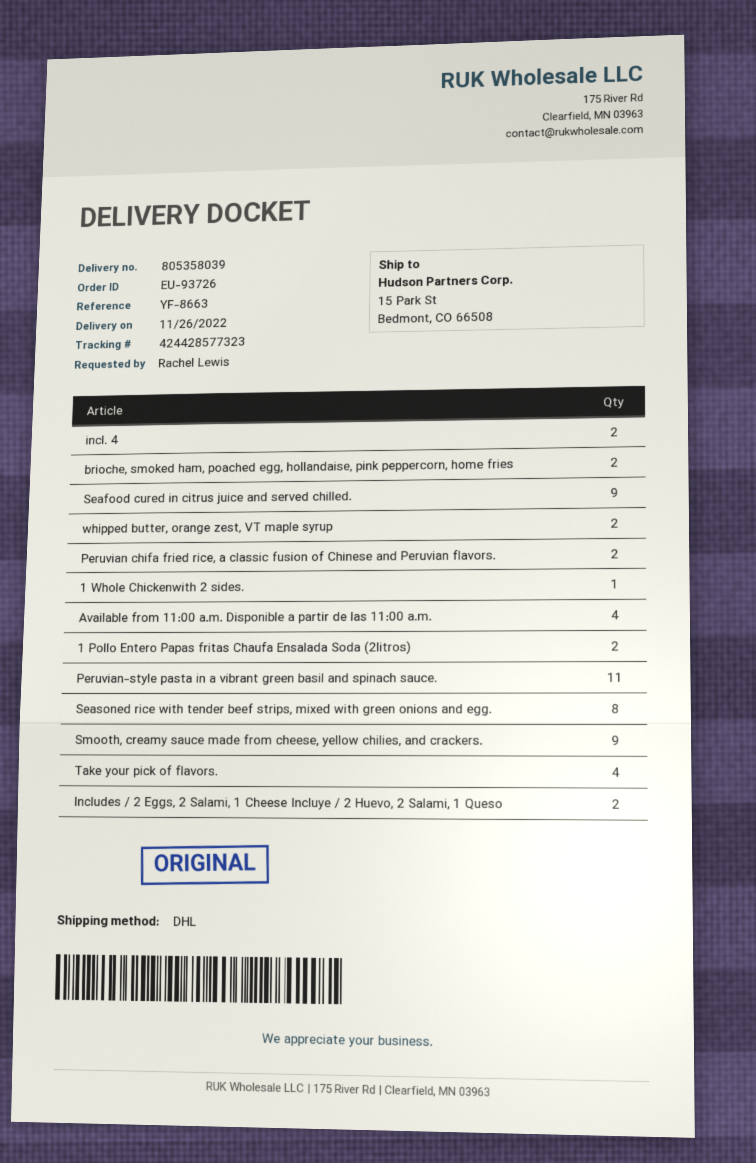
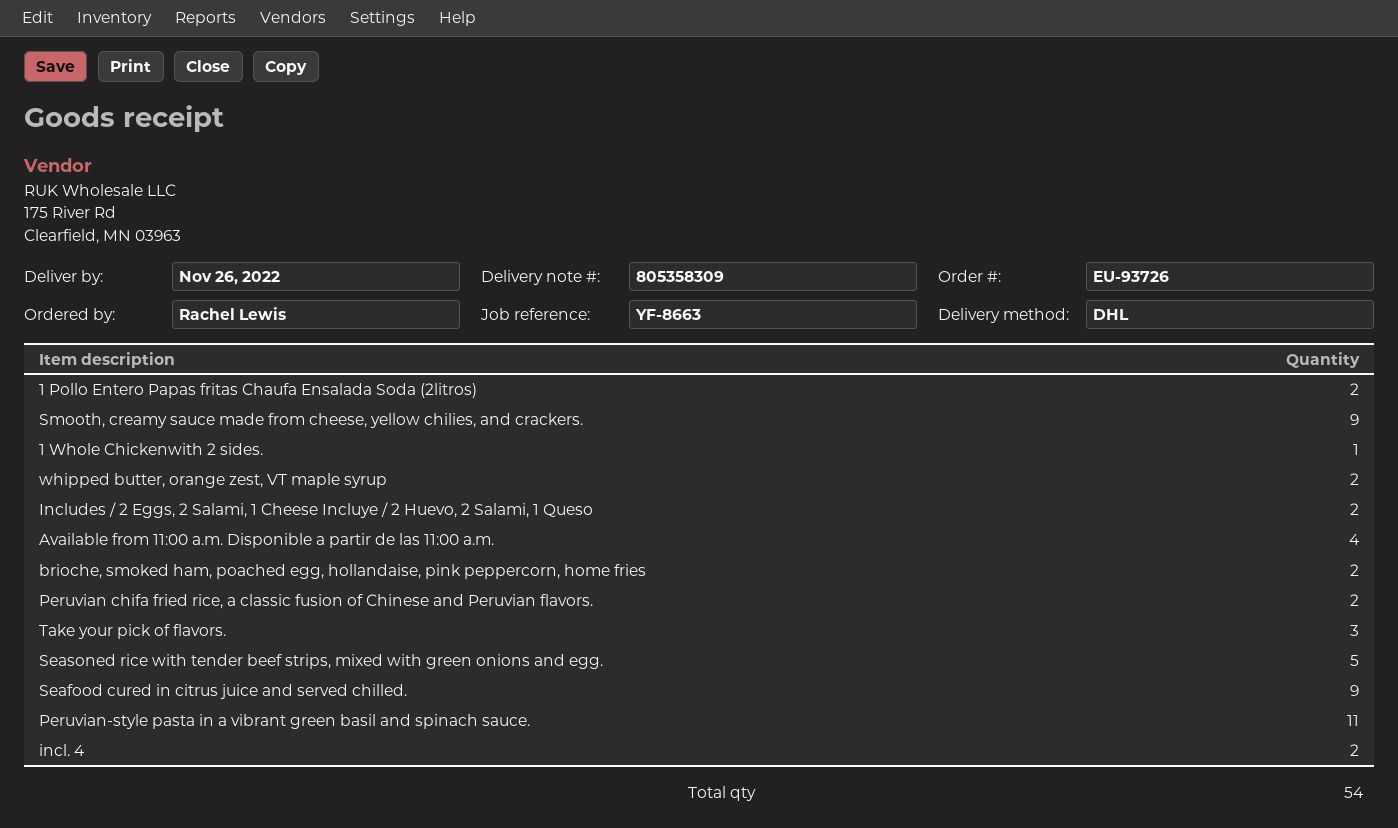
delivery note number: 805358039 -> 805358309
Seasoned rice with tender beef strips, mixed with green onions and egg.: 8 -> 5
Take your pick of flavors.: 4 -> 3

